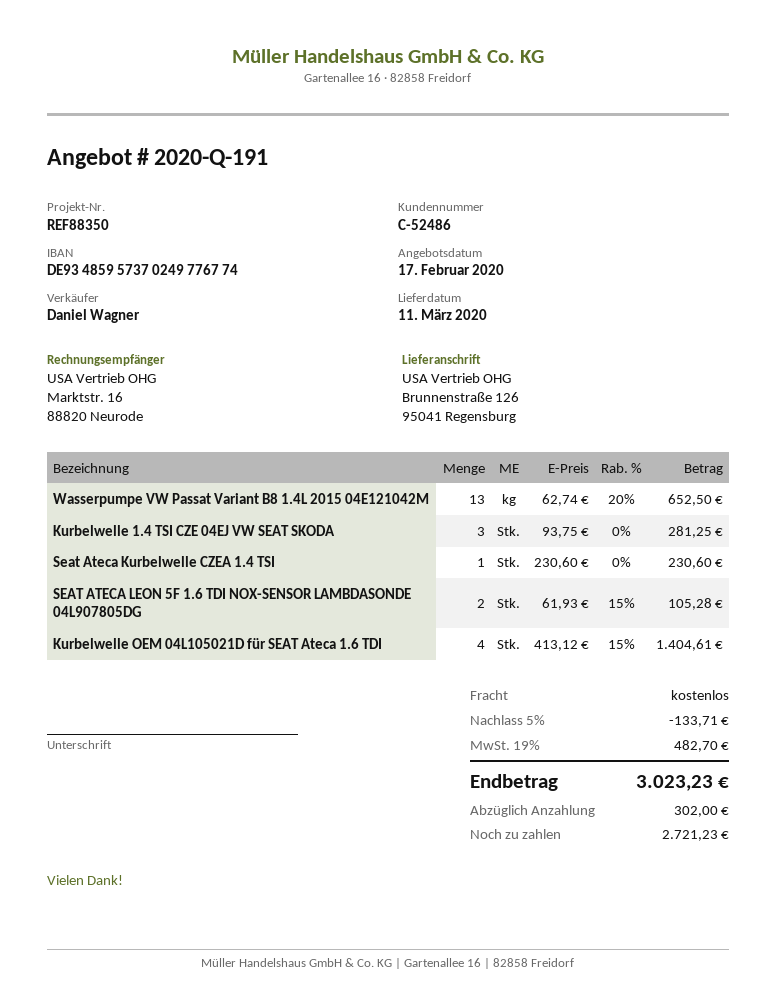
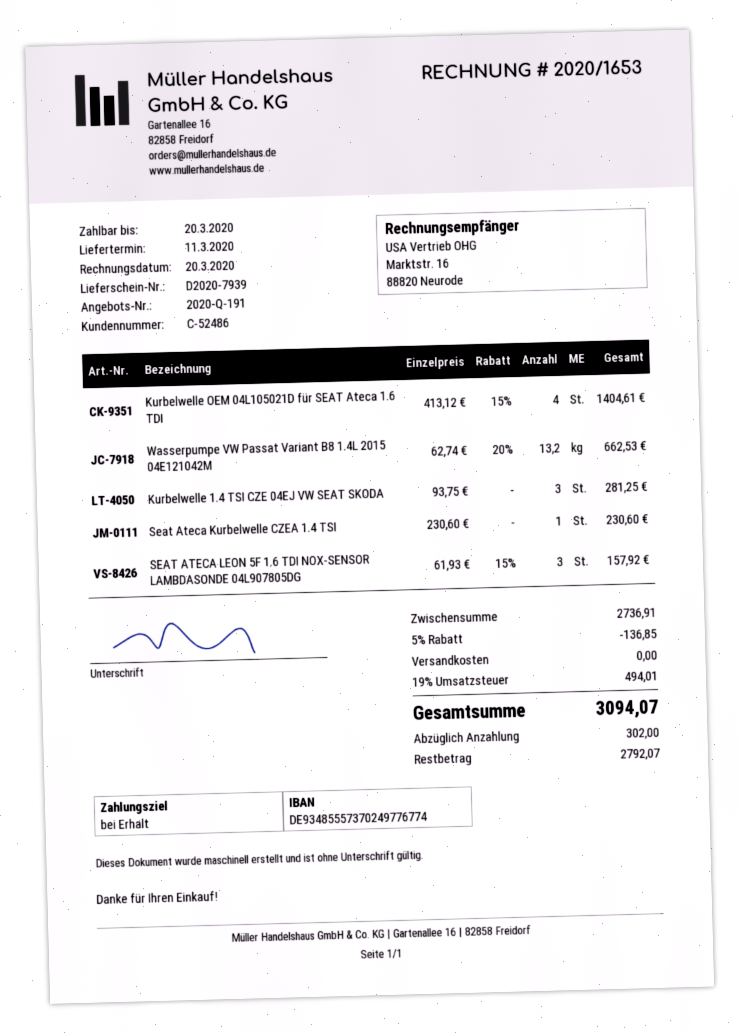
bank account: DE93485957370249776774 -> DE93485557370249776774
Wasserpumpe VW Passat Variant B8 1.4L 2015 04E121042M: 13 x 62.74 - 20% = 652.50 -> 13.2 x 62.74 - 20% = 662.53
SEAT ATECA LEON 5F 1.6 TDI NOX-SENSOR LAMBDASONDE 04L907805DG: 2 x 61.93 - 15% = 105.28 -> 3 x 61.93 - 15% = 157.92
discount: 5% = 133.71 -> 5% = 136.85
tax: 19% = 482.70 -> 19% = 494.01
total: 3023.23 -> 3094.07
balance: 2721.23 -> 2792.07

